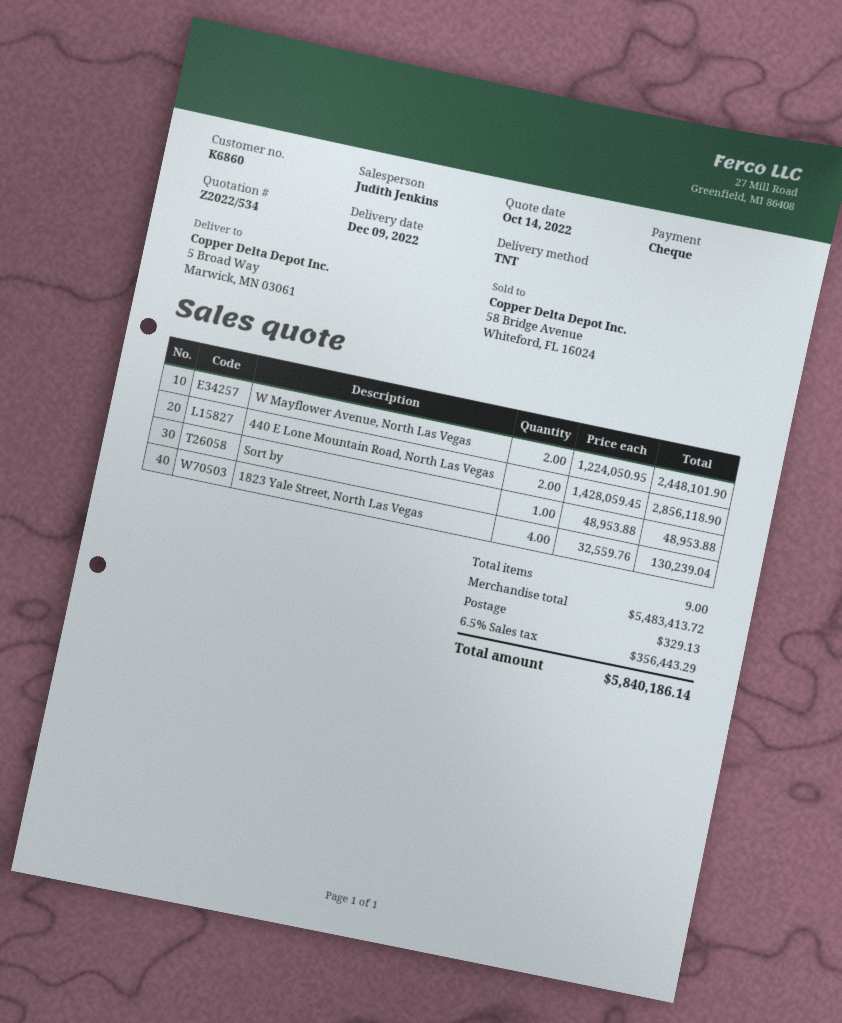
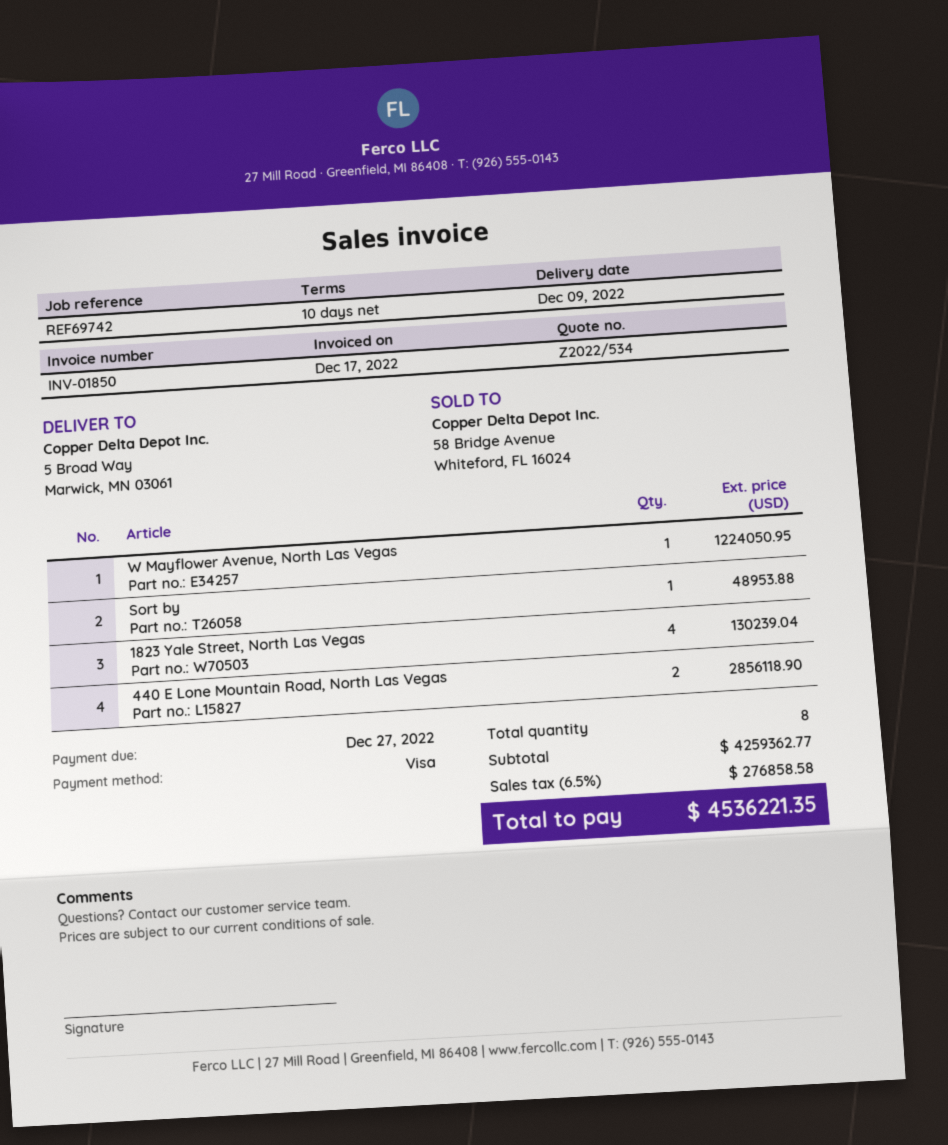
payment method: cheque -> Visa
W Mayflower Avenue, North Las Vegas: 2 for 2448101.90 -> 1 for 1224050.95
total quantity: 9 -> 8
subtotal: 5483413.72 -> 4259362.77
shipping: 329.13 -> none
tax: 6.5% = 356443.29 -> 6.5% = 276858.58
total: 5840186.14 -> 4536221.35

